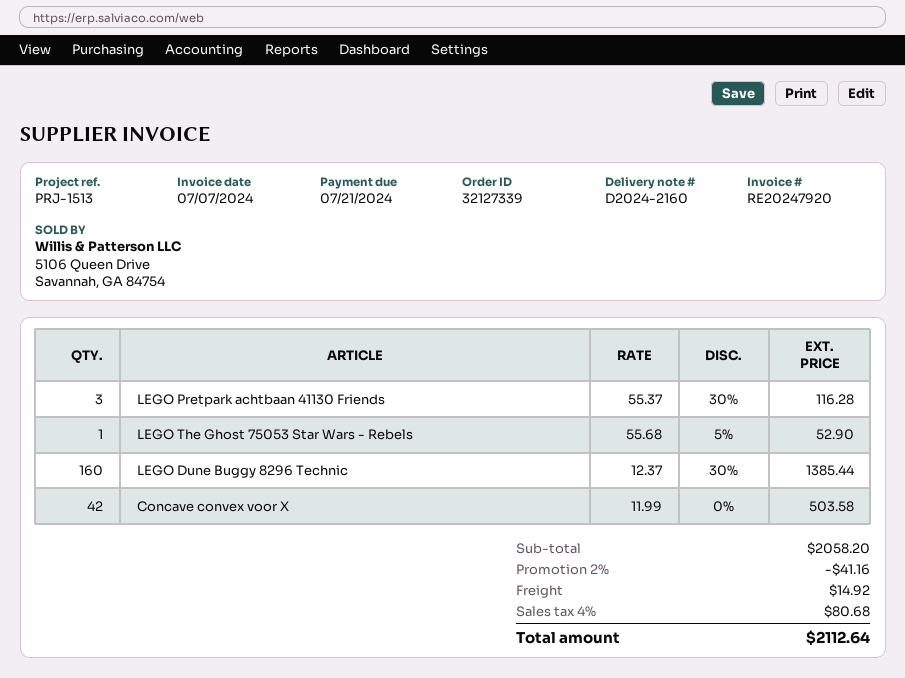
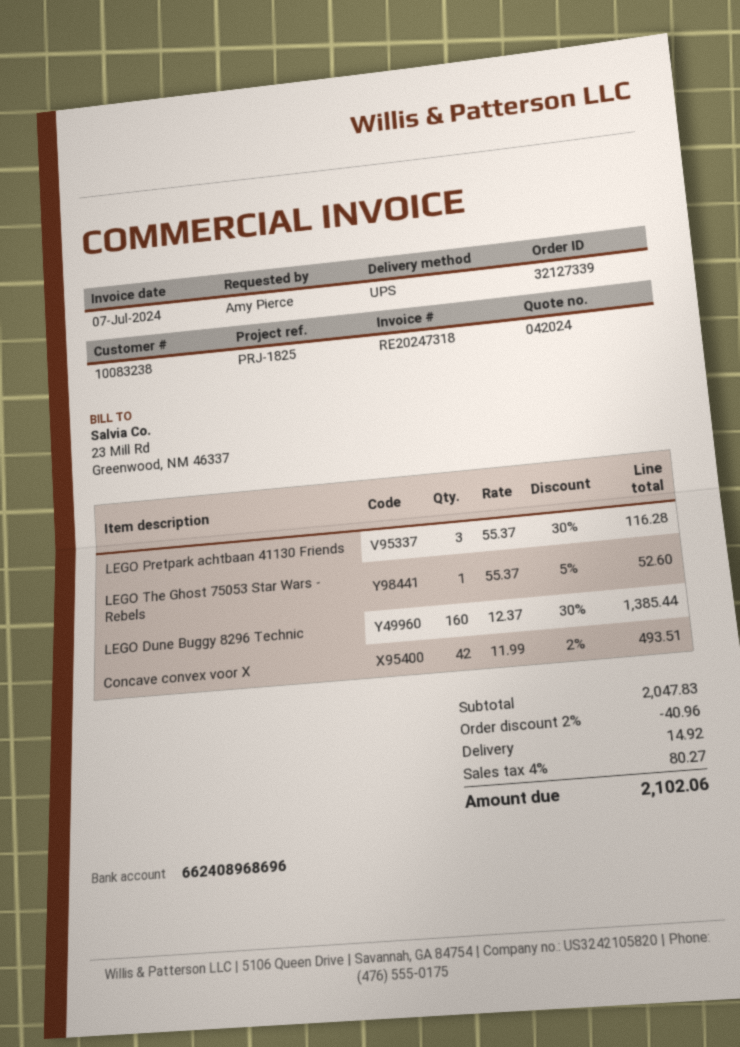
invoice number: RE20247920 -> RE20247318
reference: PRJ-1513 -> PRJ-1825
LEGO The Ghost 75053 Star Wars - Rebels: 1 x 55.68 - 5% = 52.90 -> 1 x 55.37 - 5% = 52.60
Concave convex voor X: 42 x 11.99 = 503.58 -> 42 x 11.99 - 2% = 493.51
subtotal: 2058.20 -> 2047.83
discount: 2% = 41.16 -> 2% = 40.96
tax: 4% = 80.68 -> 4% = 80.27
total: 2112.64 -> 2102.06

